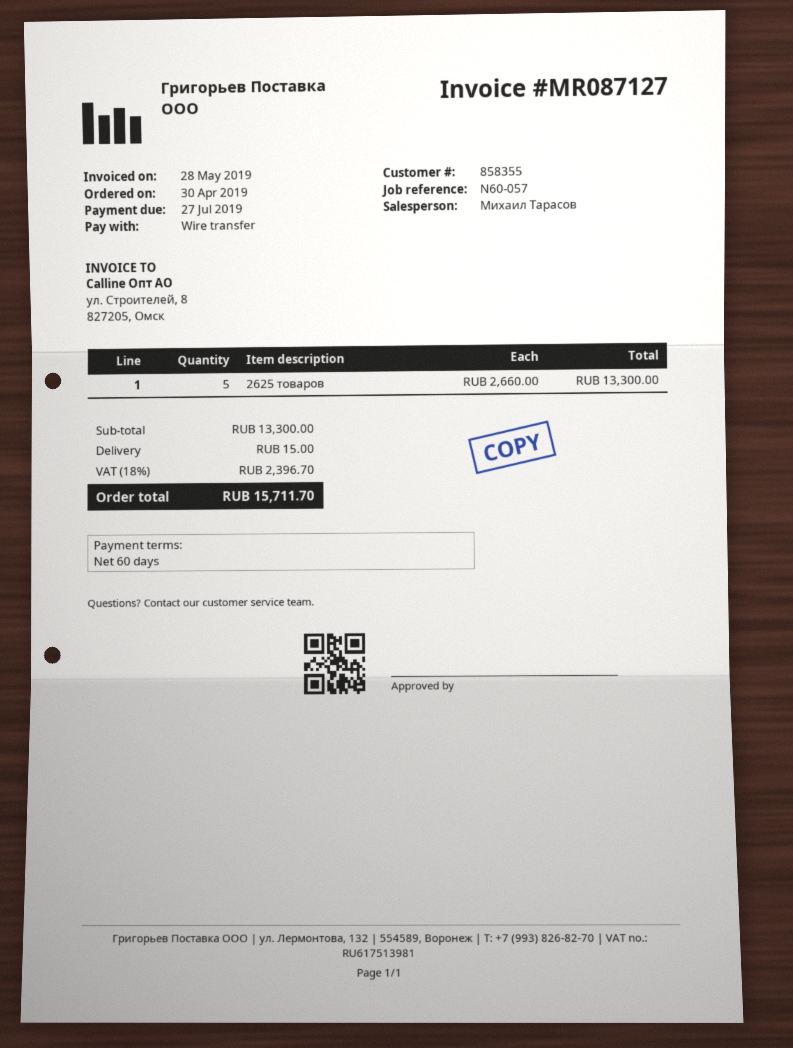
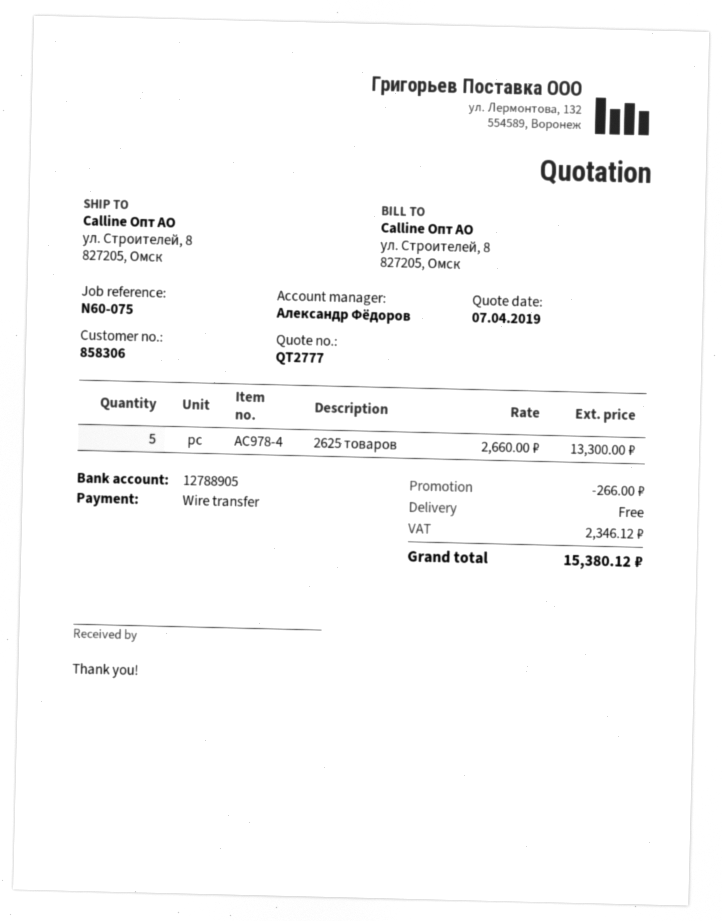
customer number: 858355 -> 858306
reference: N60-057 -> N60-075
sales rep: Михаил Тарасов -> Александр Фёдоров
discount: none -> 266.00
shipping: 15.00 -> 0.00
tax: 2396.70 -> 2346.12
total: 15711.70 -> 15380.12

